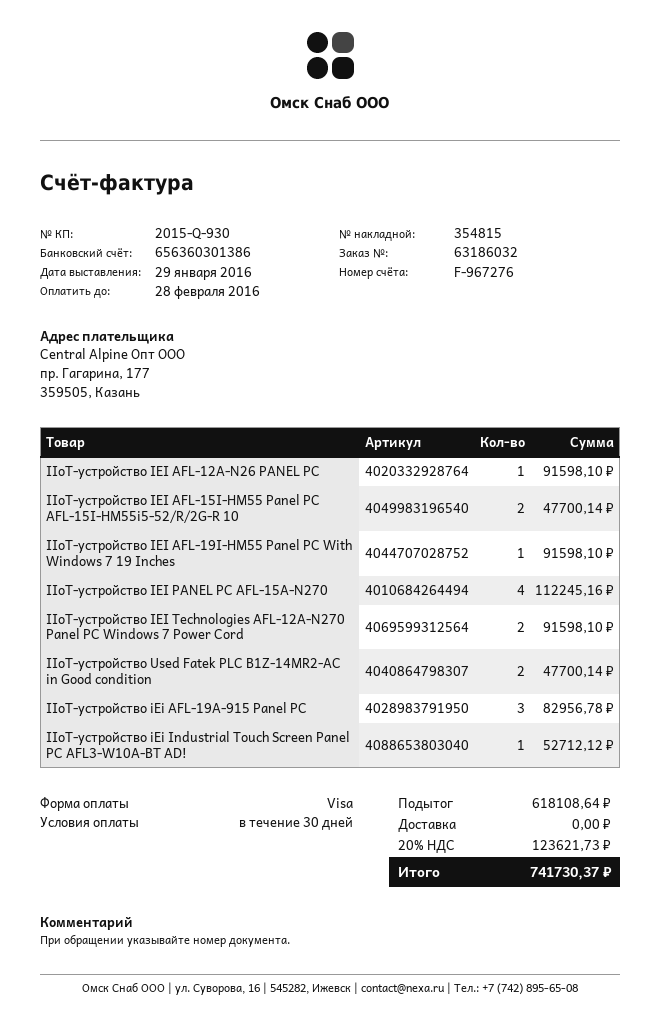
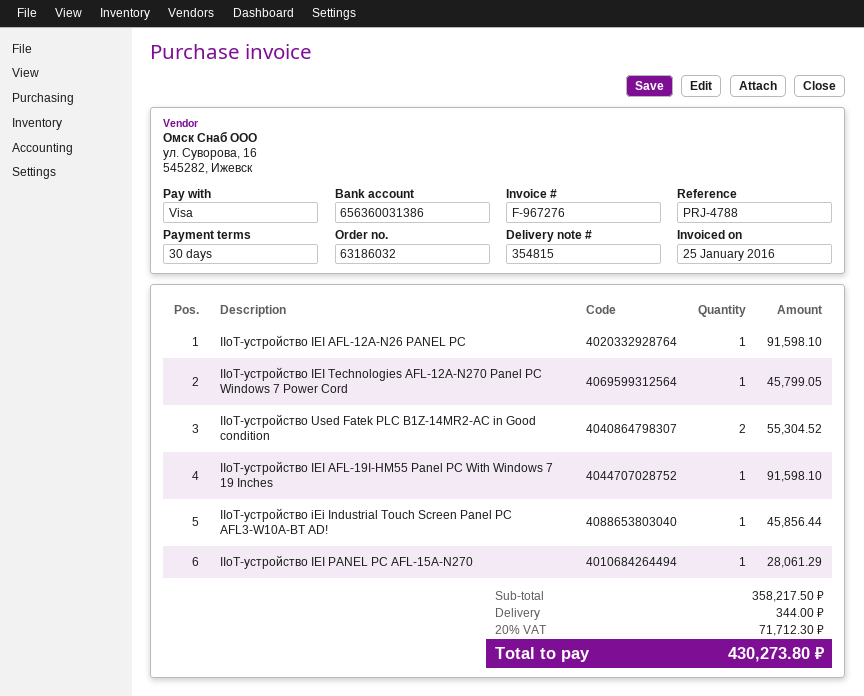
invoice date: 2016-01-29 -> 2016-01-25
bank account: 656360301386 -> 656360031386
IIoT-устройство IEI AFL-15I-HM55 Panel PC AFL-15I-HM55i5-52/R/2G-R 10: 2 for 47700.14 -> none
IIoT-устройство IEI PANEL PC AFL-15A-N270: 4 for 112245.16 -> 1 for 28061.29
IIoT-устройство IEI Technologies AFL-12A-N270 Panel PC Windows 7 Power Cord: 2 for 91598.10 -> 1 for 45799.05
IIoT-устройство Used Fatek PLC B1Z-14MR2-AC in Good condition: 2 for 47700.14 -> 2 for 55304.52
IIoT-устройство iEi AFL-19A-915 Panel PC: 3 for 82956.78 -> none
IIoT-устройство iEi Industrial Touch Screen Panel PC AFL3-W10A-BT AD!: 1 for 52712.12 -> 1 for 45856.44
subtotal: 618108.64 -> 358217.50
shipping: 0.00 -> 344.00
tax: 20% = 123621.73 -> 20% = 71712.30
total: 741730.37 -> 430273.80

